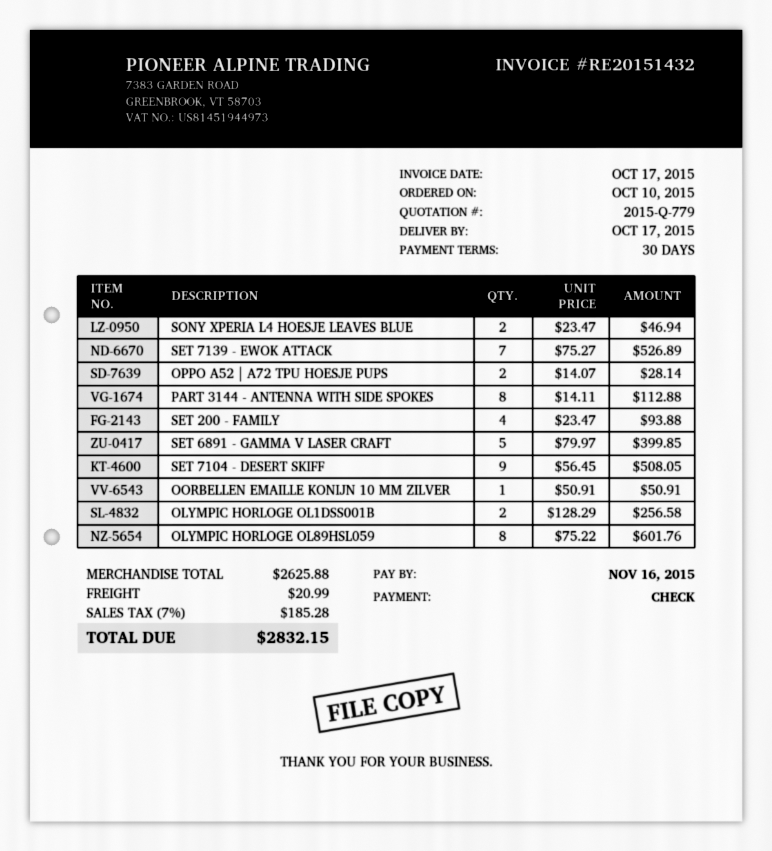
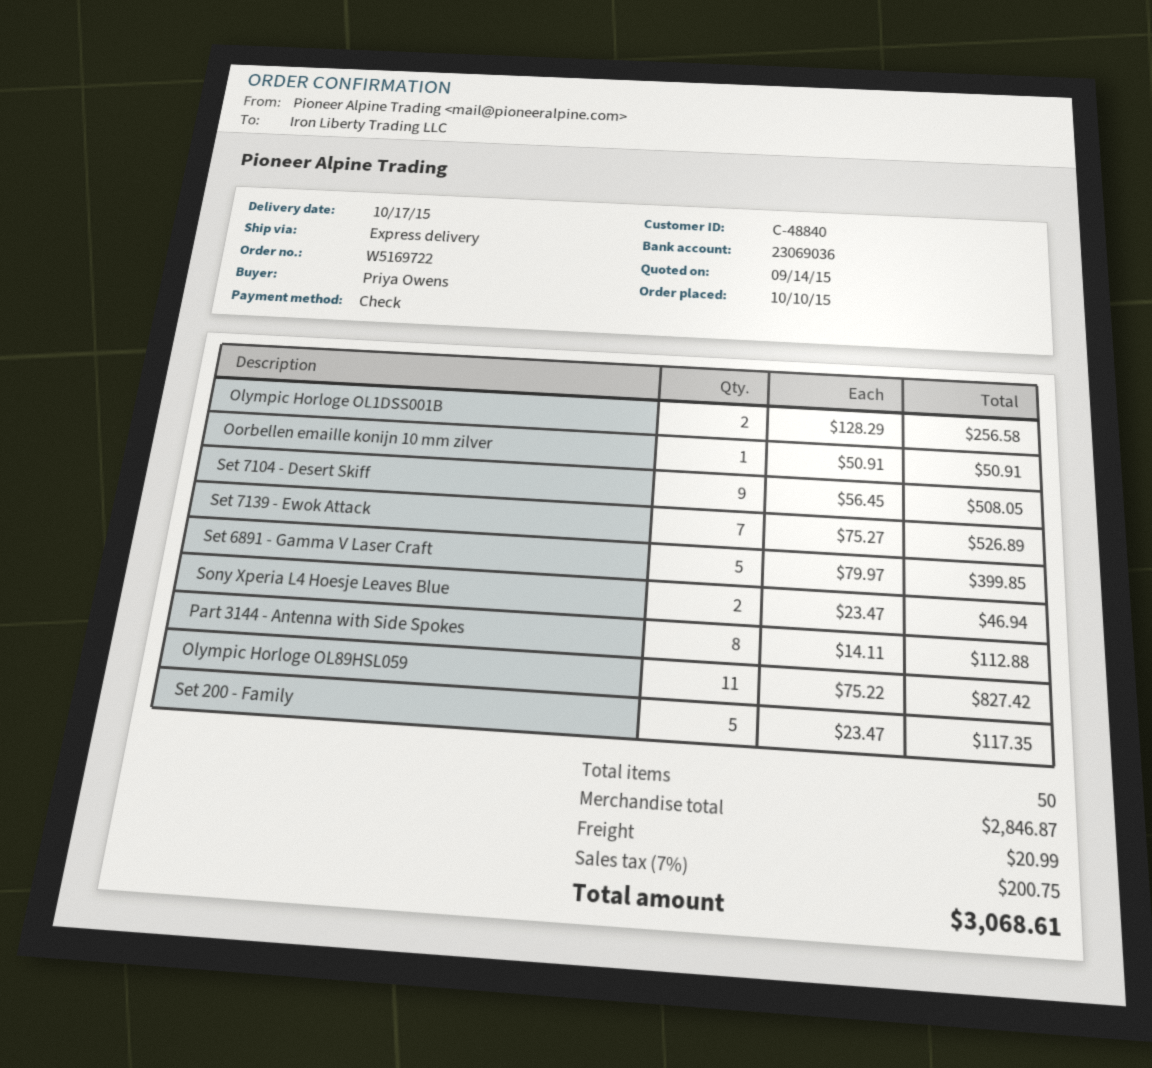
OPPO A52 | A72 TPU HOESJE PUPS: 2 x 14.07 = 28.14 -> none
SET 200 - FAMILY: 4 x 23.47 = 93.88 -> 5 x 23.47 = 117.35
OLYMPIC HORLOGE OL89HSL059: 8 x 75.22 = 601.76 -> 11 x 75.22 = 827.42
subtotal: 2625.88 -> 2846.87
tax: 7% = 185.28 -> 7% = 200.75
total: 2832.15 -> 3068.61

